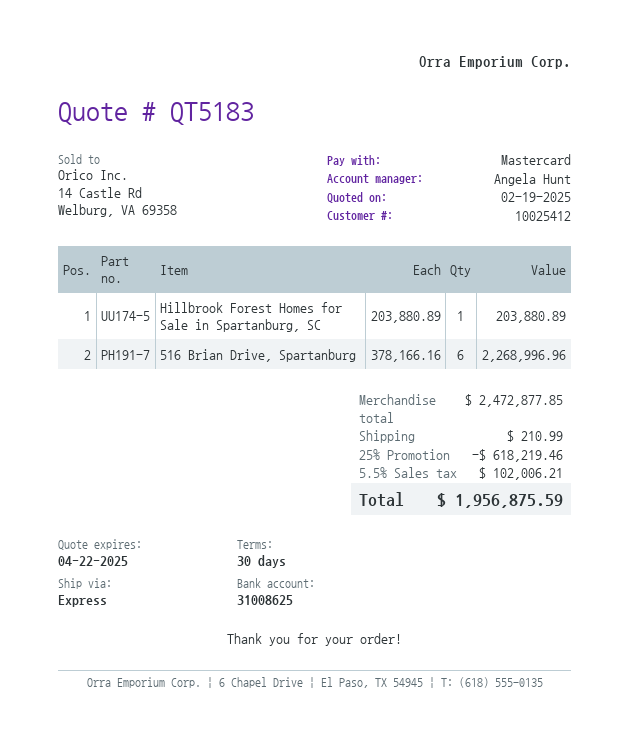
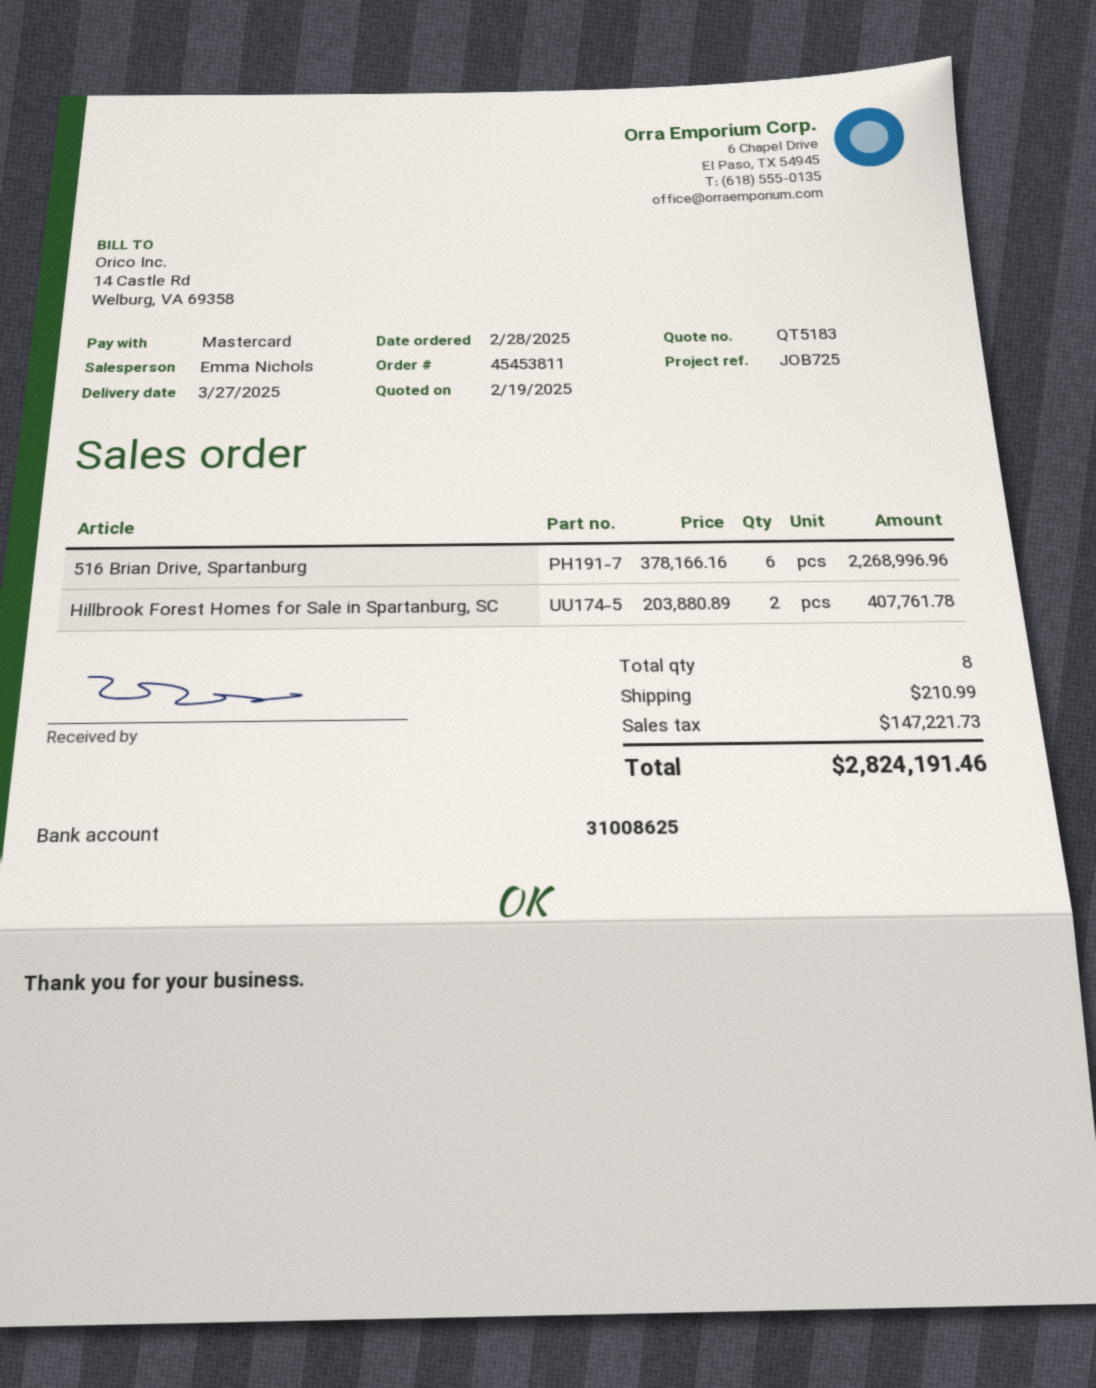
sales rep: Angela Hunt -> Emma Nichols
Hillbrook Forest Homes for Sale in Spartanburg, SC: 1 x 203880.89 = 203880.89 -> 2 x 203880.89 = 407761.78
discount: 25% = 618219.46 -> none
tax: 102006.21 -> 147221.73
total: 1956875.59 -> 2824191.46

